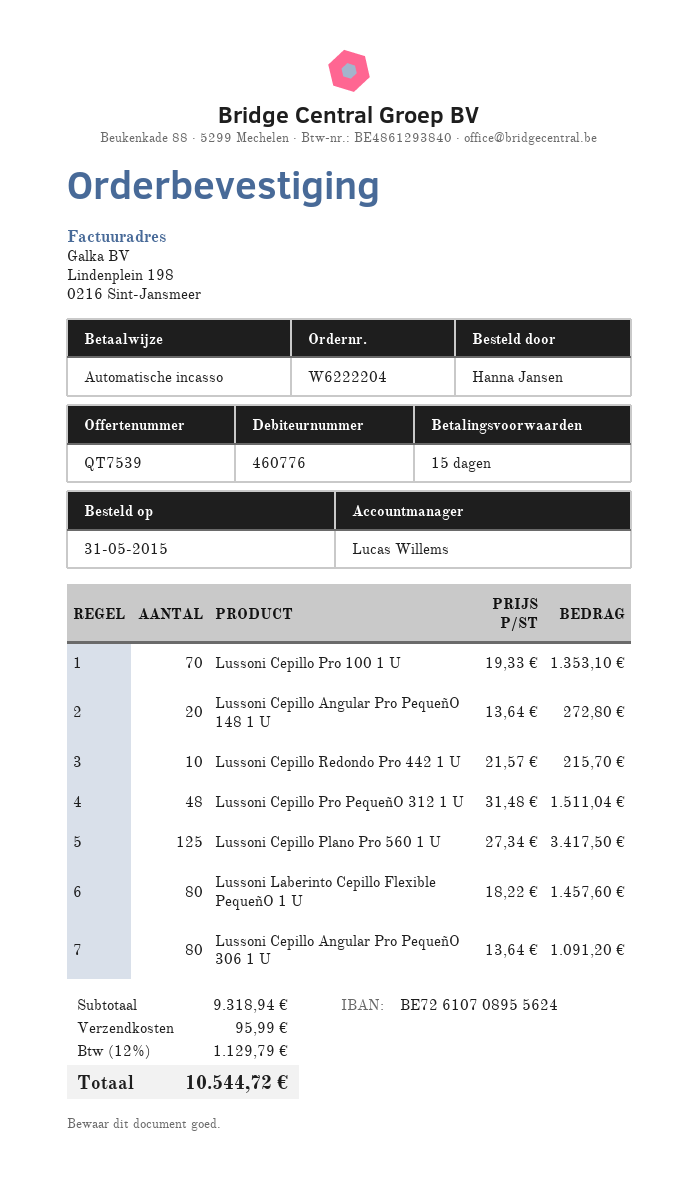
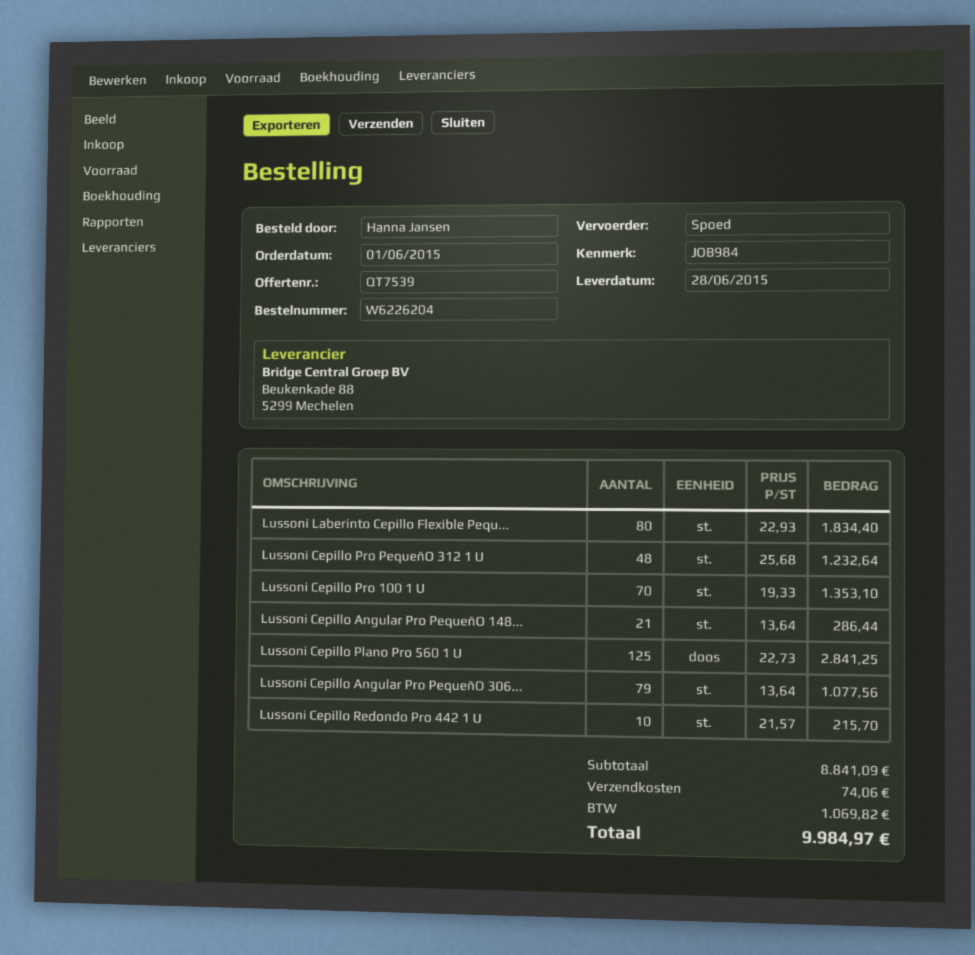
order number: W6222204 -> W6226204
order date: 2015-05-31 -> 2015-06-01
Lussoni Cepillo Angular Pro PequeñO 148 1 U: 20 x 13.64 = 272.80 -> 21 x 13.64 = 286.44
Lussoni Cepillo Pro PequeñO 312 1 U: 48 x 31.48 = 1511.04 -> 48 x 25.68 = 1232.64
Lussoni Cepillo Plano Pro 560 1 U: 125 x 27.34 = 3417.50 -> 125 x 22.73 = 2841.25
Lussoni Laberinto Cepillo Flexible PequeñO 1 U: 80 x 18.22 = 1457.60 -> 80 x 22.93 = 1834.40
Lussoni Cepillo Angular Pro PequeñO 306 1 U: 80 x 13.64 = 1091.20 -> 79 x 13.64 = 1077.56
subtotal: 9318.94 -> 8841.09
shipping: 95.99 -> 74.06
tax: 1129.79 -> 1069.82
total: 10544.72 -> 9984.97

